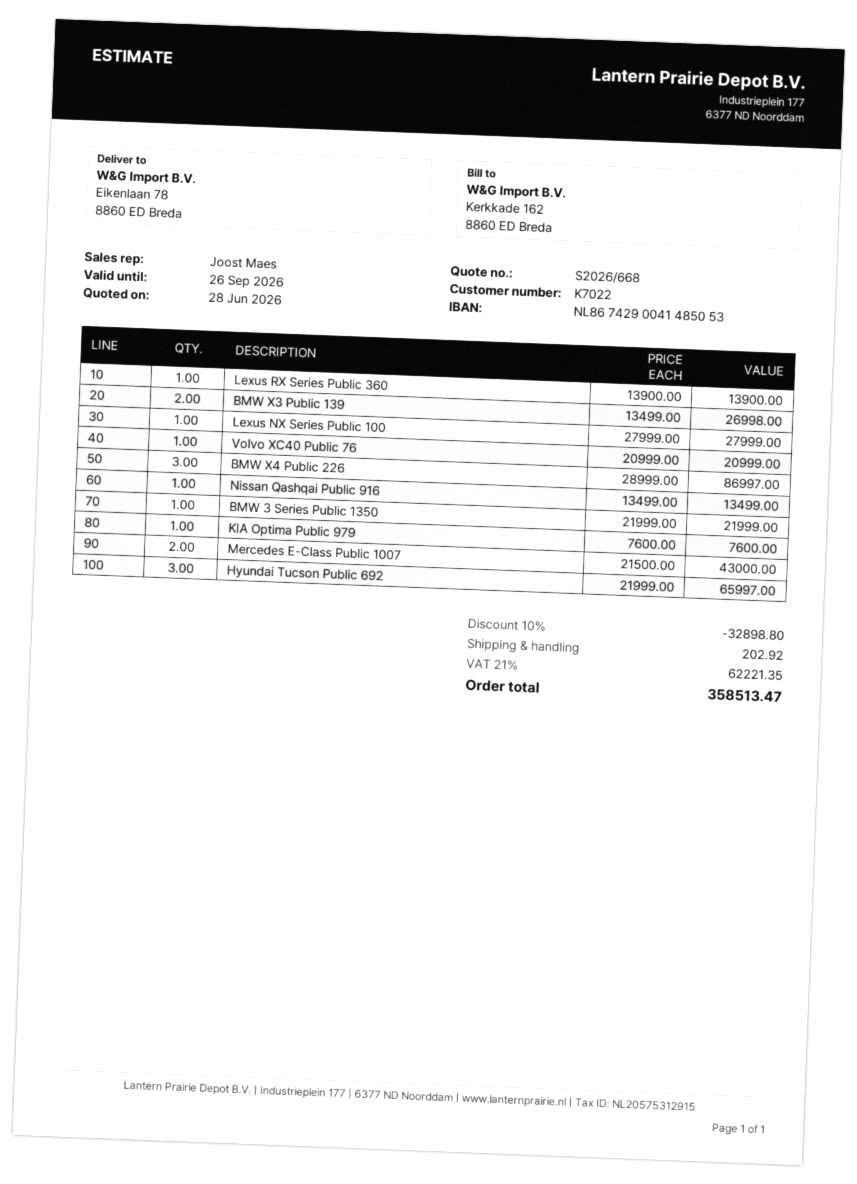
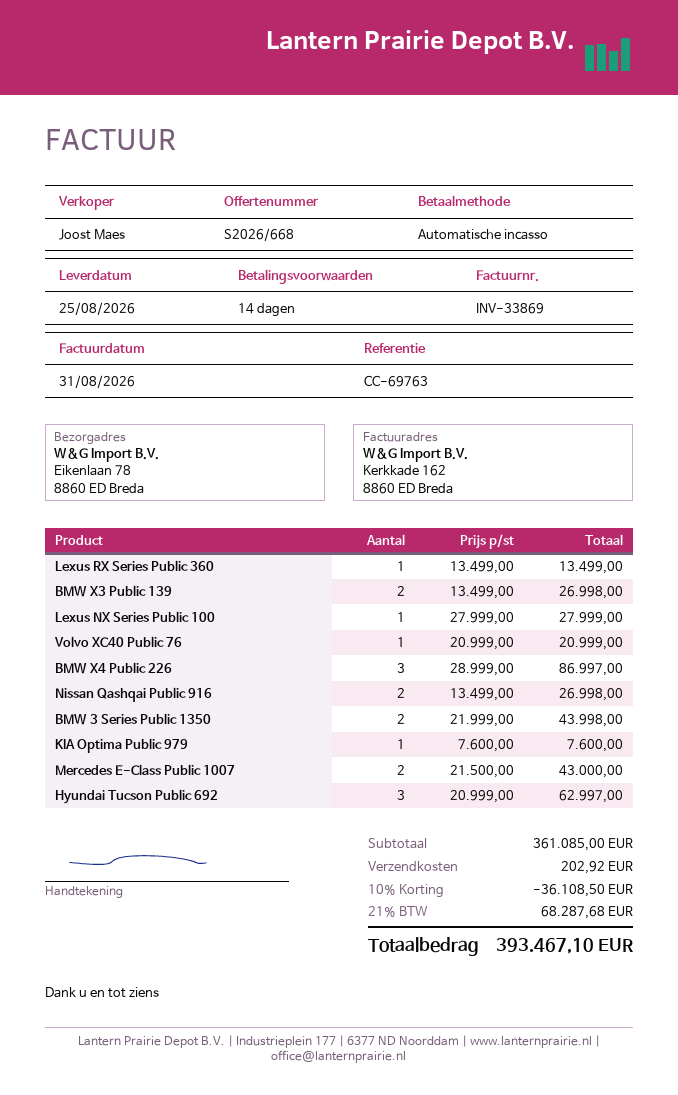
Lexus RX Series Public 360: 1 x 13900.00 = 13900.00 -> 1 x 13499.00 = 13499.00
Nissan Qashqai Public 916: 1 x 13499.00 = 13499.00 -> 2 x 13499.00 = 26998.00
BMW 3 Series Public 1350: 1 x 21999.00 = 21999.00 -> 2 x 21999.00 = 43998.00
Hyundai Tucson Public 692: 3 x 21999.00 = 65997.00 -> 3 x 20999.00 = 62997.00
discount: 10% = 32898.80 -> 10% = 36108.50
tax: 21% = 62221.35 -> 21% = 68287.68
total: 358513.47 -> 393467.10

